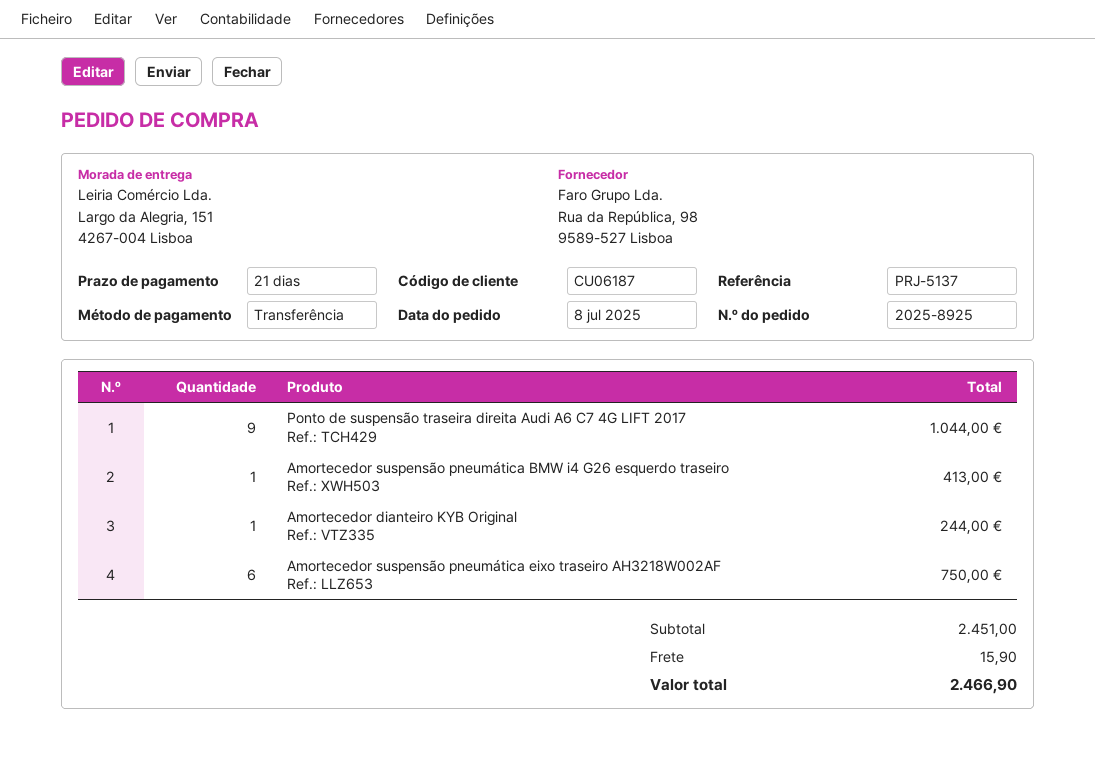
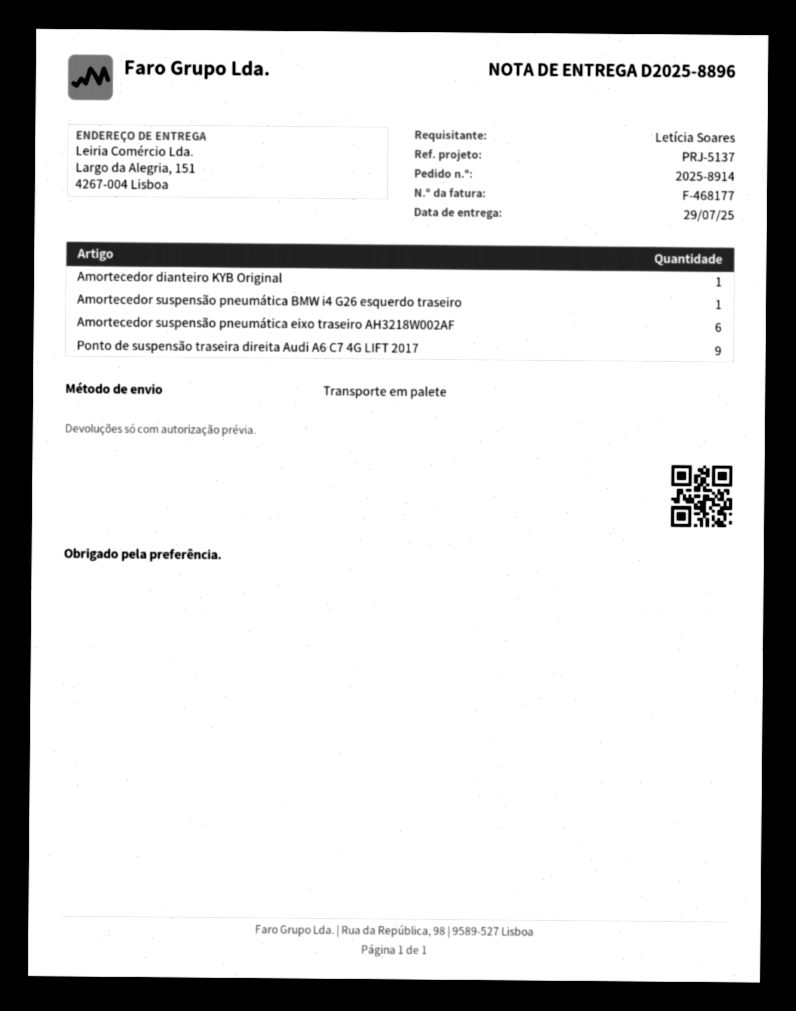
order number: 2025-8925 -> 2025-8914

